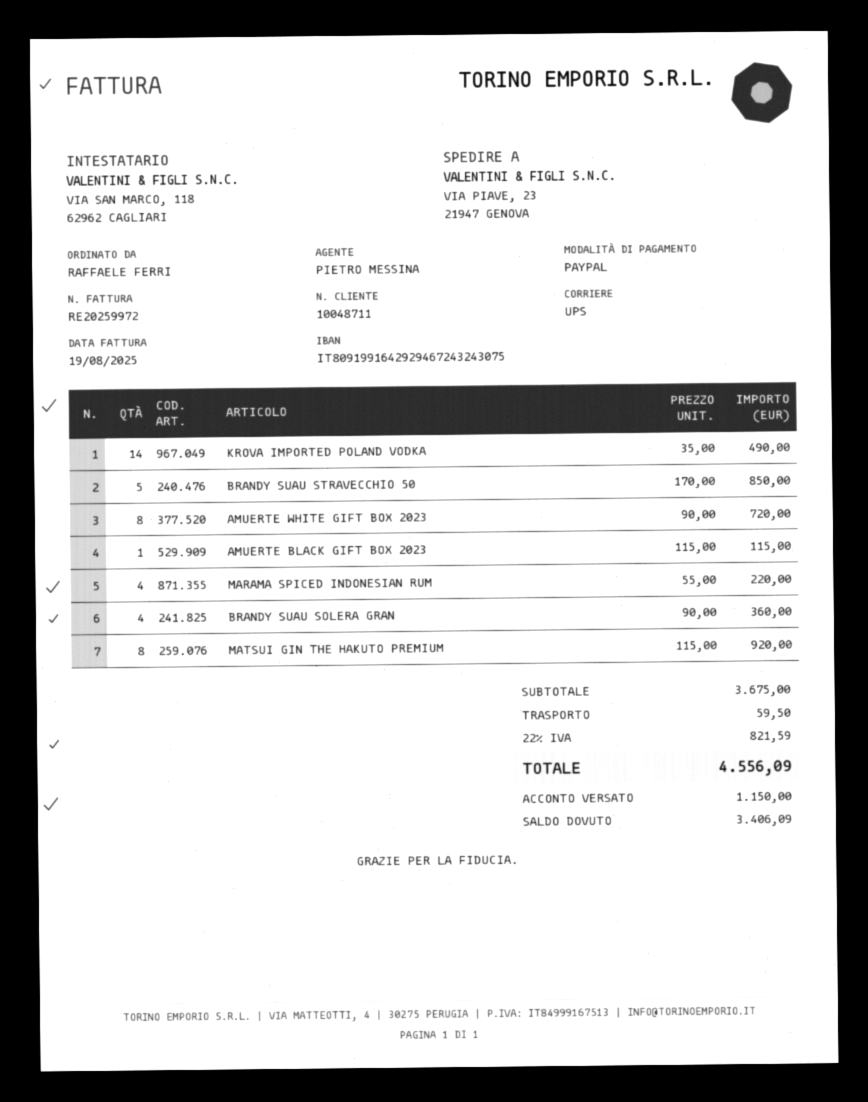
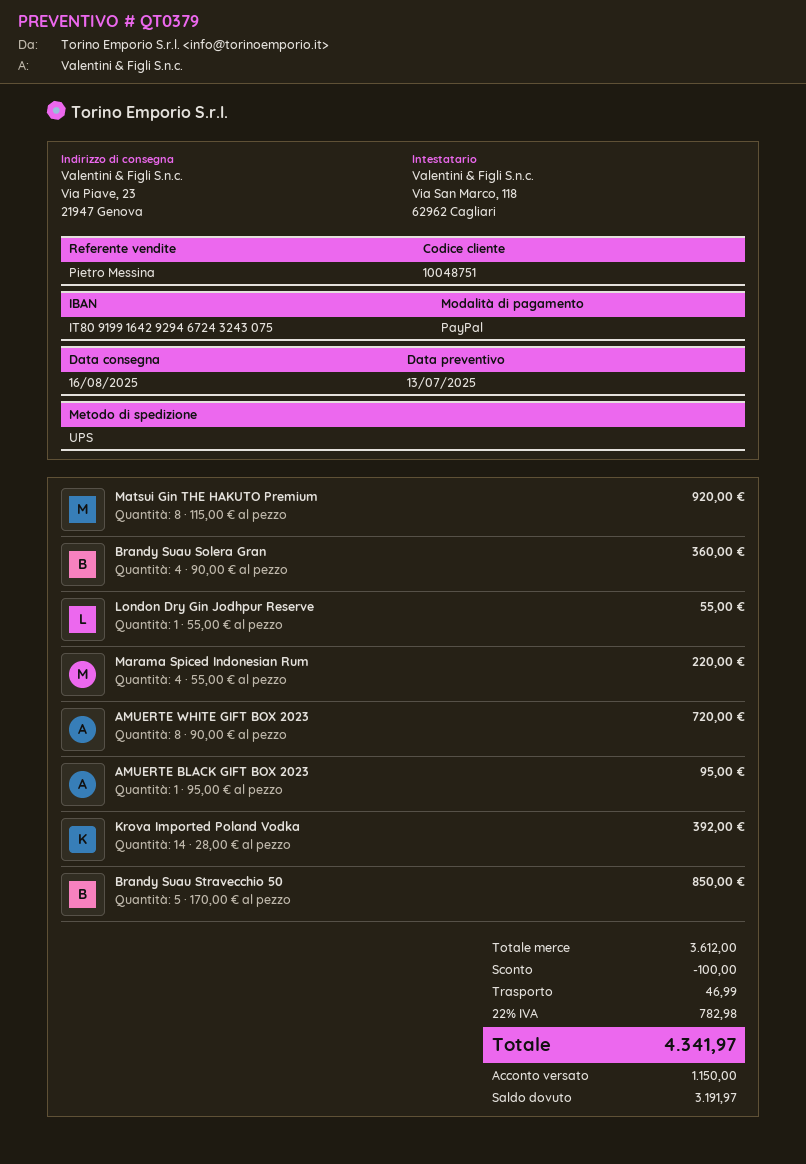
customer number: 10048711 -> 10048751
KROVA IMPORTED POLAND VODKA: 14 x 35.00 = 490.00 -> 14 x 28.00 = 392.00
AMUERTE BLACK GIFT BOX 2023: 1 x 115.00 = 115.00 -> 1 x 95.00 = 95.00
London Dry Gin Jodhpur Reserve: none -> 1 x 55.00 = 55.00
subtotal: 3675.00 -> 3612.00
discount: none -> 100.00
shipping: 59.50 -> 46.99
tax: 22% = 821.59 -> 22% = 782.98
total: 4556.09 -> 4341.97
balance: 3406.09 -> 3191.97

